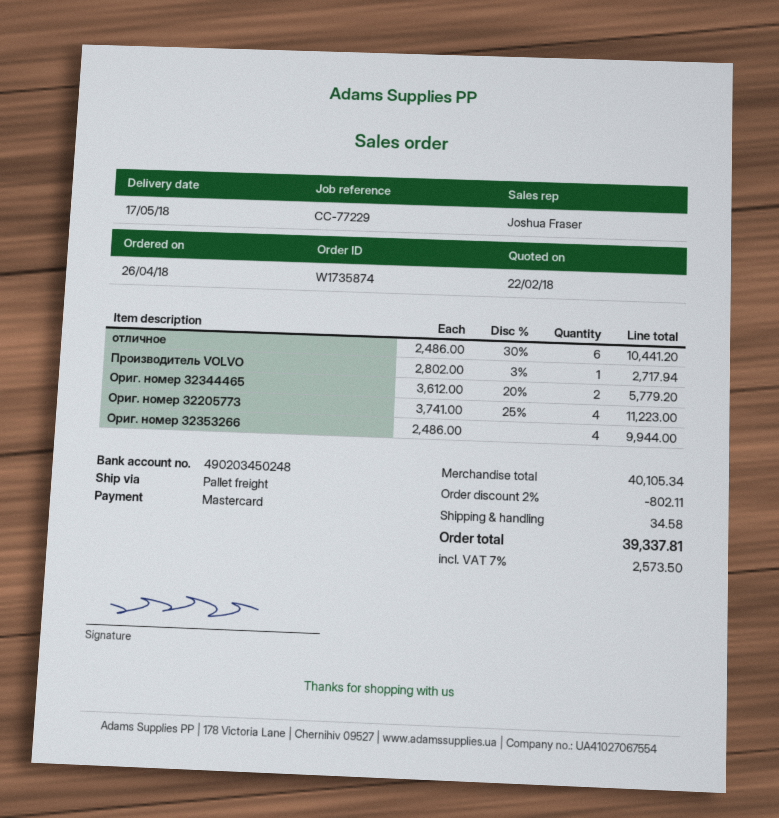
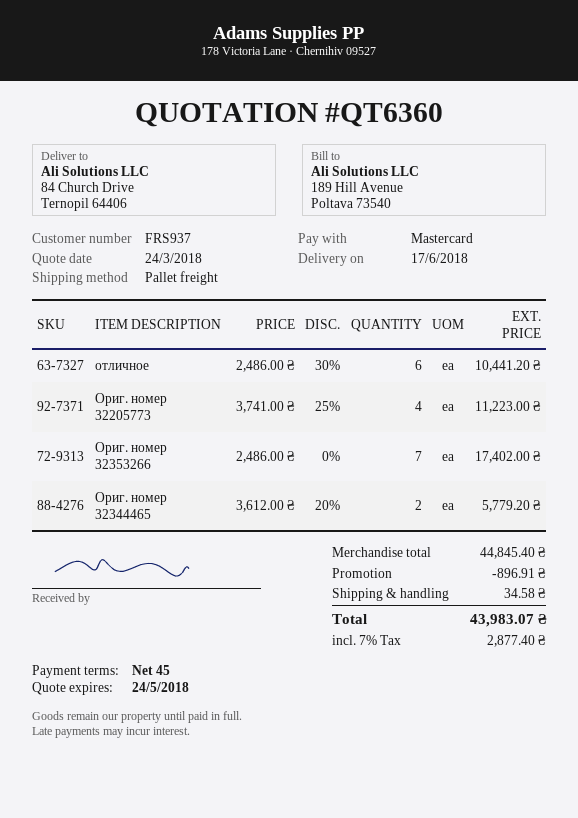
quote date: 2018-02-22 -> 2018-03-24
delivery date: 2018-05-17 -> 2018-06-17
Производитель VOLVO: 1 x 2802.00 - 3% = 2717.94 -> none
Ориг. номер 32353266: 4 x 2486.00 = 9944.00 -> 7 x 2486.00 = 17402.00
subtotal: 40105.34 -> 44845.40
discount: 802.11 -> 896.91
tax: 7% = 2573.50 -> 7% = 2877.40
total: 39337.81 -> 43983.07

